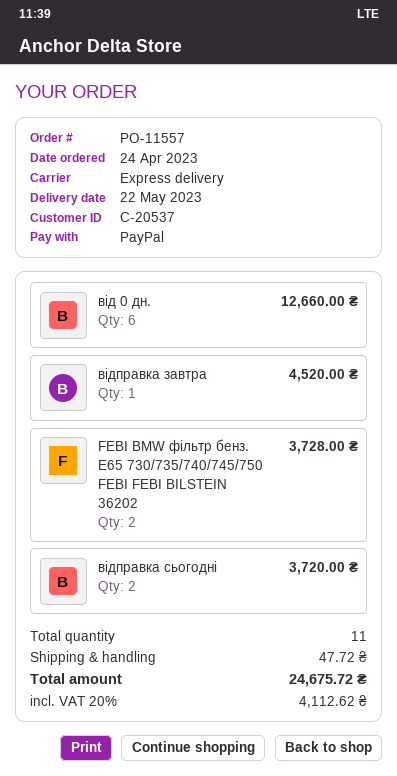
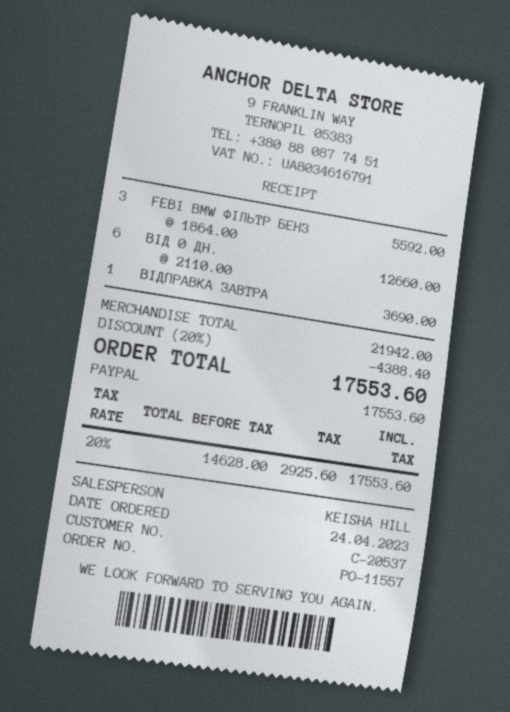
відправка завтра: 1 for 4520.00 -> 1 for 3690.00
FEBI BMW фільтр бенз. E65 730/735/740/745/750 FEBI FEBI BILSTEIN 36202: 2 for 3728.00 -> 3 for 5592.00
відправка сьогодні: 2 for 3720.00 -> none
discount: none -> 20% = 4388.40
shipping: 47.72 -> none
tax: 20% = 4112.62 -> 20% = 2925.60
total: 24675.72 -> 17553.60

